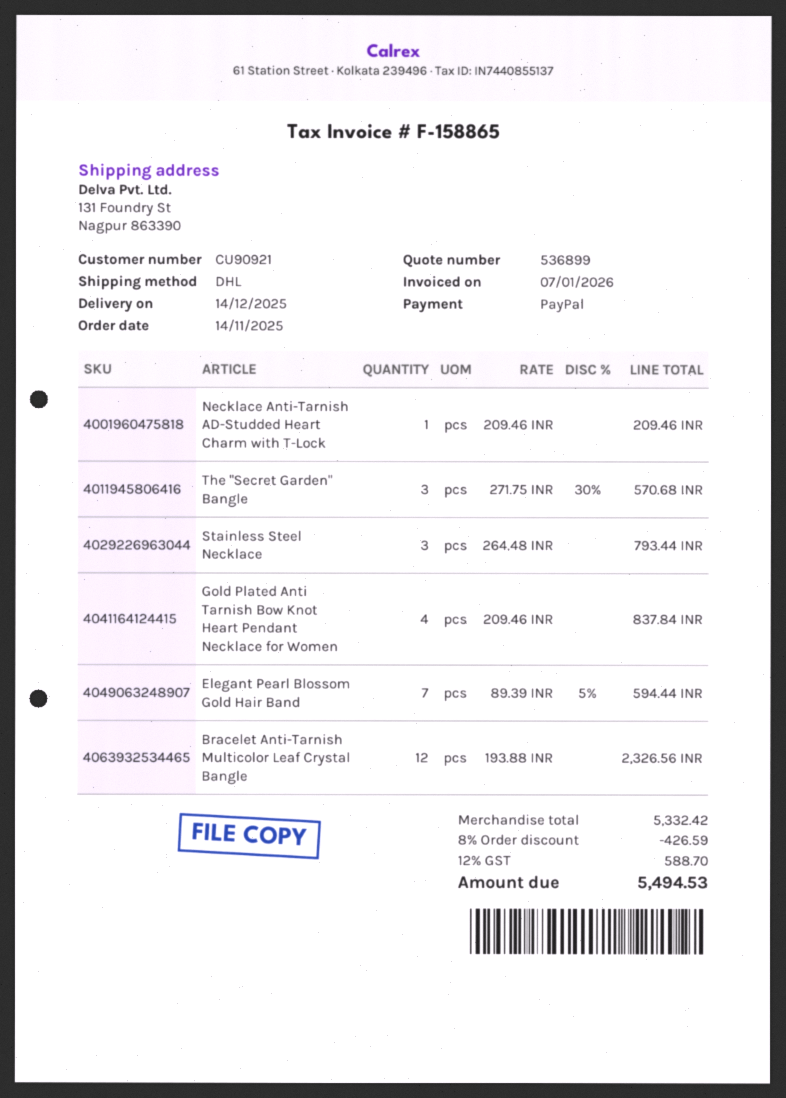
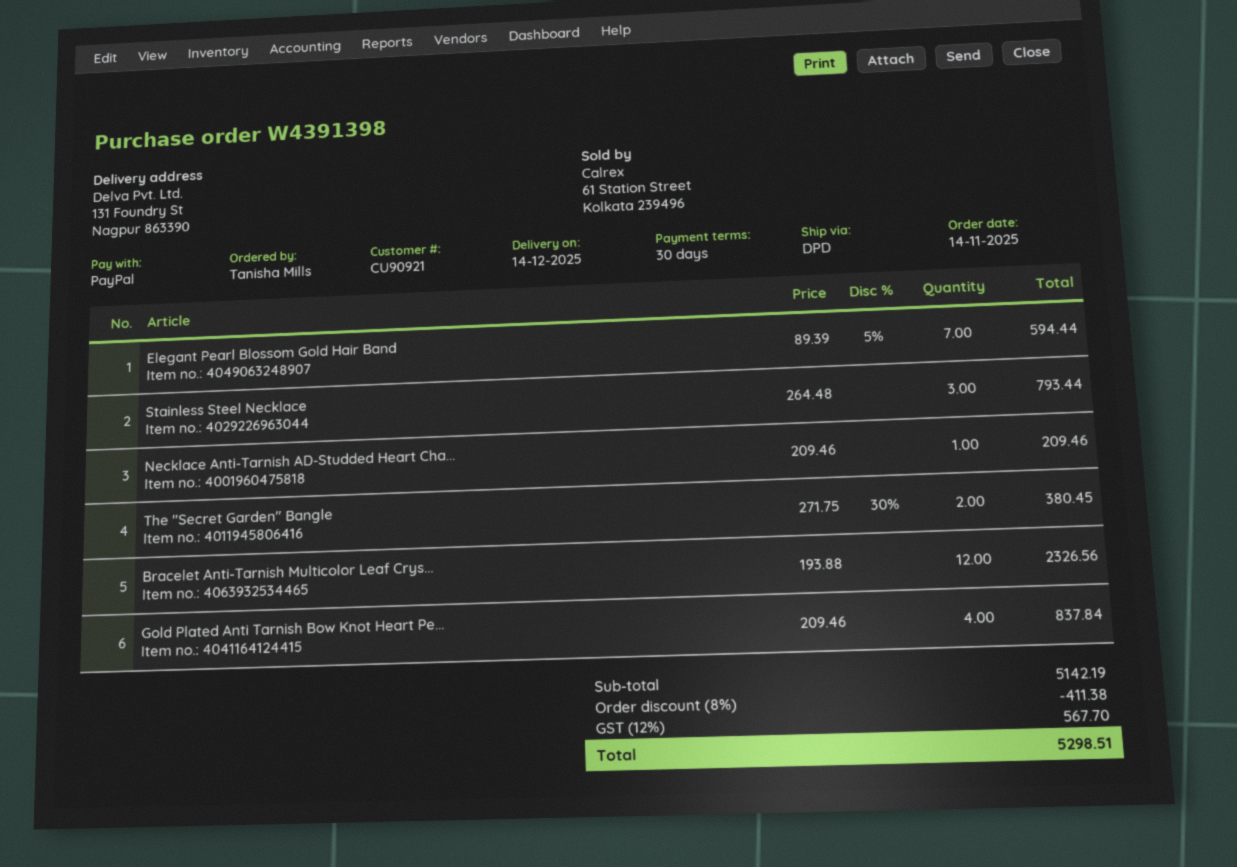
shipping method: DHL -> DPD
The "Secret Garden" Bangle: 3 x 271.75 - 30% = 570.68 -> 2 x 271.75 - 30% = 380.45
subtotal: 5332.42 -> 5142.19
discount: 8% = 426.59 -> 8% = 411.38
tax: 12% = 588.70 -> 12% = 567.70
total: 5494.53 -> 5298.51

